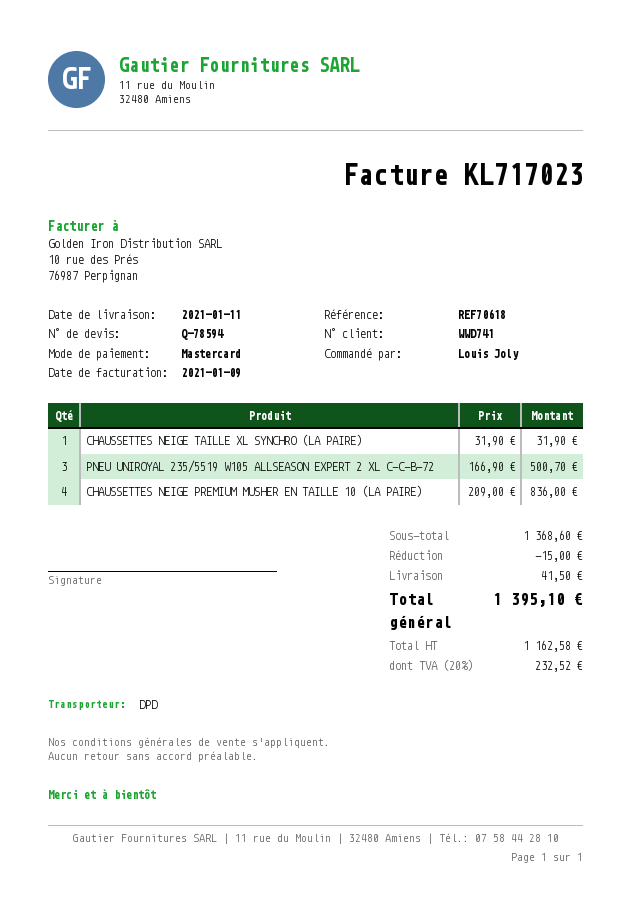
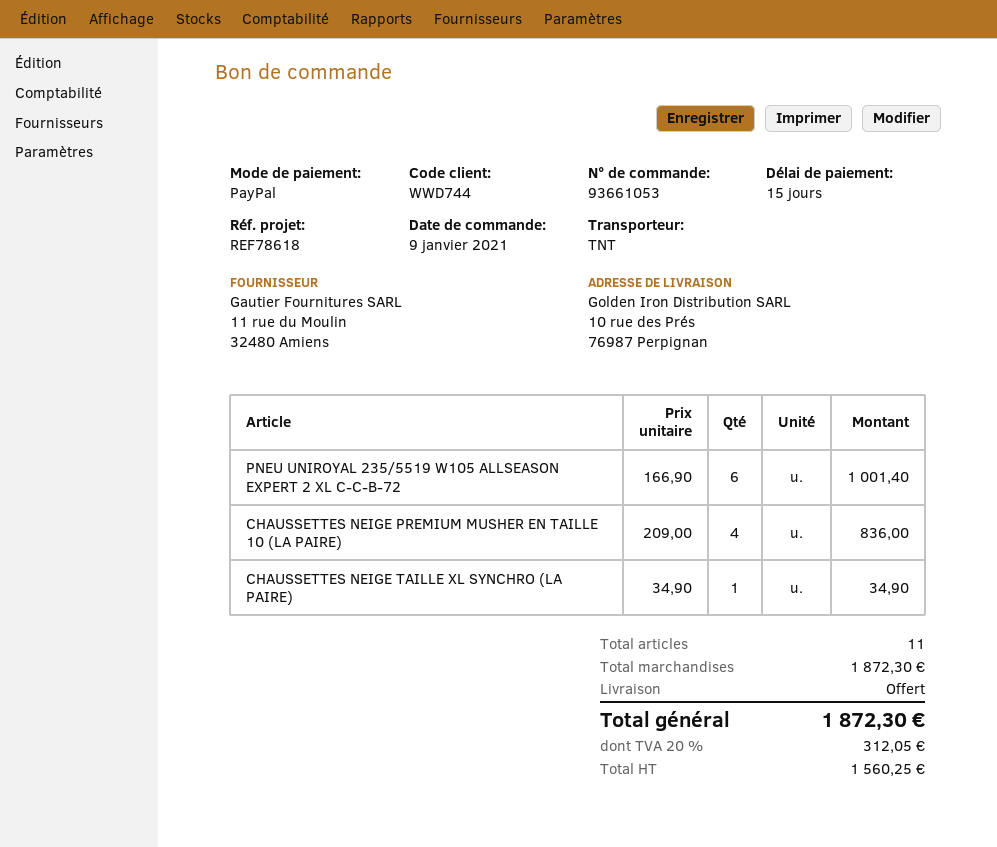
customer number: WWD741 -> WWD744
reference: REF70618 -> REF78618
payment method: Mastercard -> PayPal
shipping method: DPD -> TNT
CHAUSSETTES NEIGE TAILLE XL SYNCHRO (LA PAIRE): 1 x 31.90 = 31.90 -> 1 x 34.90 = 34.90
PNEU UNIROYAL 235/5519 W105 ALLSEASON EXPERT 2 XL C-C-B-72: 3 x 166.90 = 500.70 -> 6 x 166.90 = 1001.40
subtotal: 1368.60 -> 1872.30
discount: 15.00 -> none
shipping: 41.50 -> 0.00
net: 1162.58 -> 1560.25
tax: 20% = 232.52 -> 20% = 312.05
total: 1395.10 -> 1872.30

